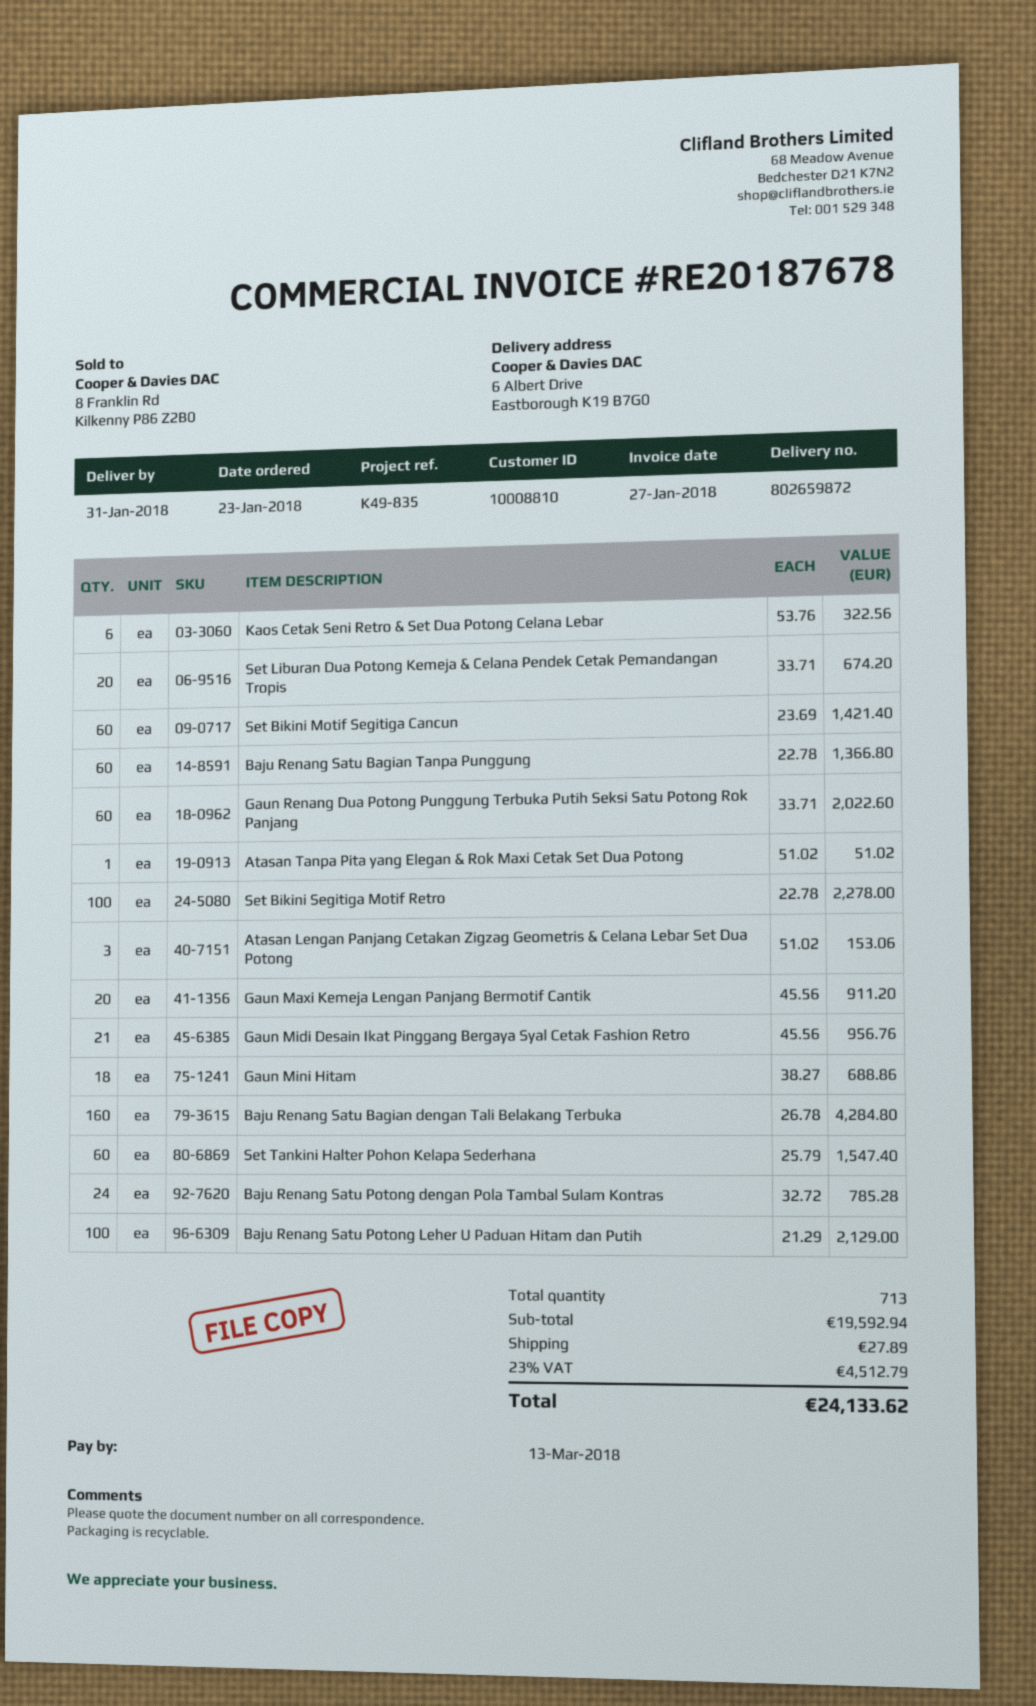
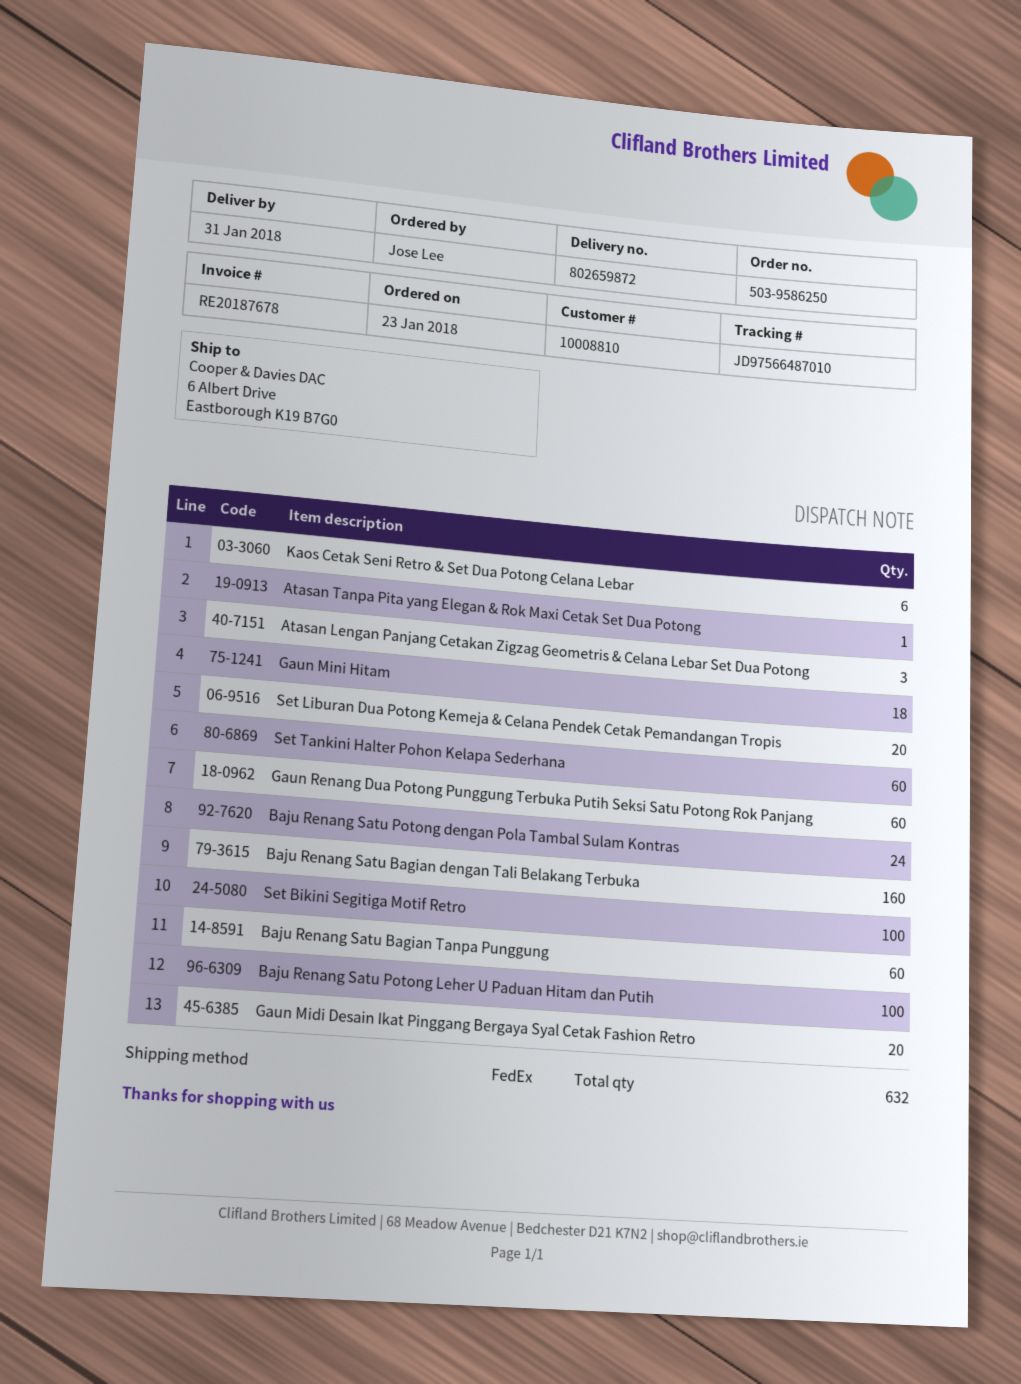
Set Bikini Motif Segitiga Cancun: 60 -> none
Gaun Maxi Kemeja Lengan Panjang Bermotif Cantik: 20 -> none
Gaun Midi Desain Ikat Pinggang Bergaya Syal Cetak Fashion Retro: 21 -> 20
total quantity: 713 -> 632

